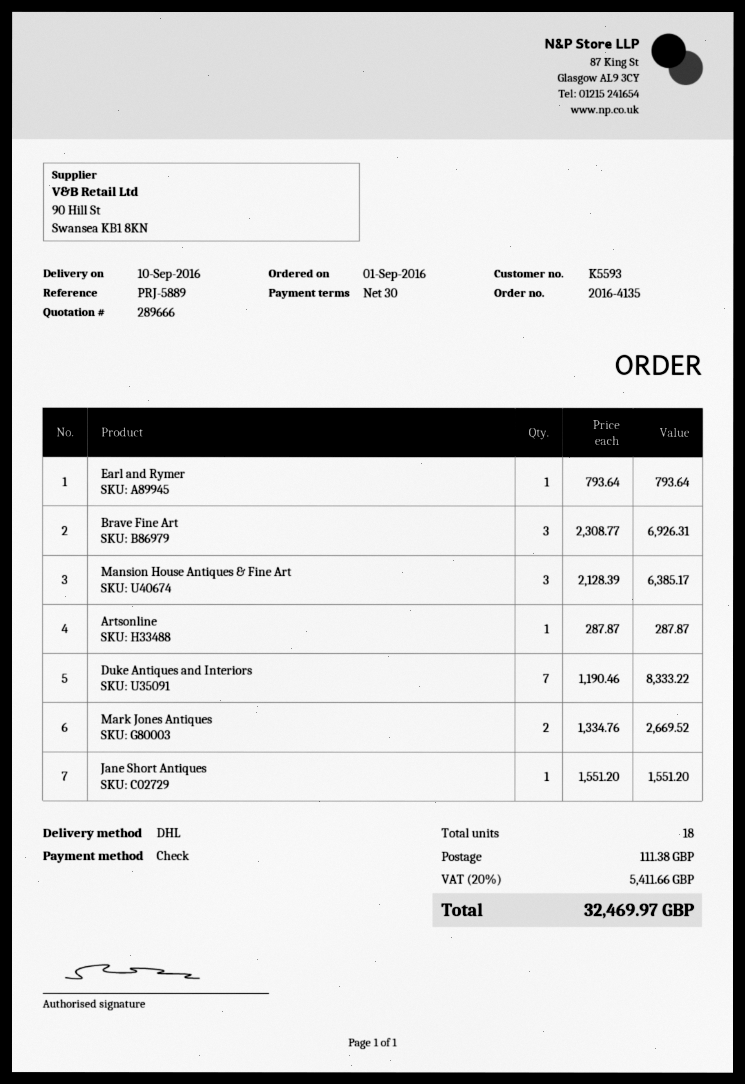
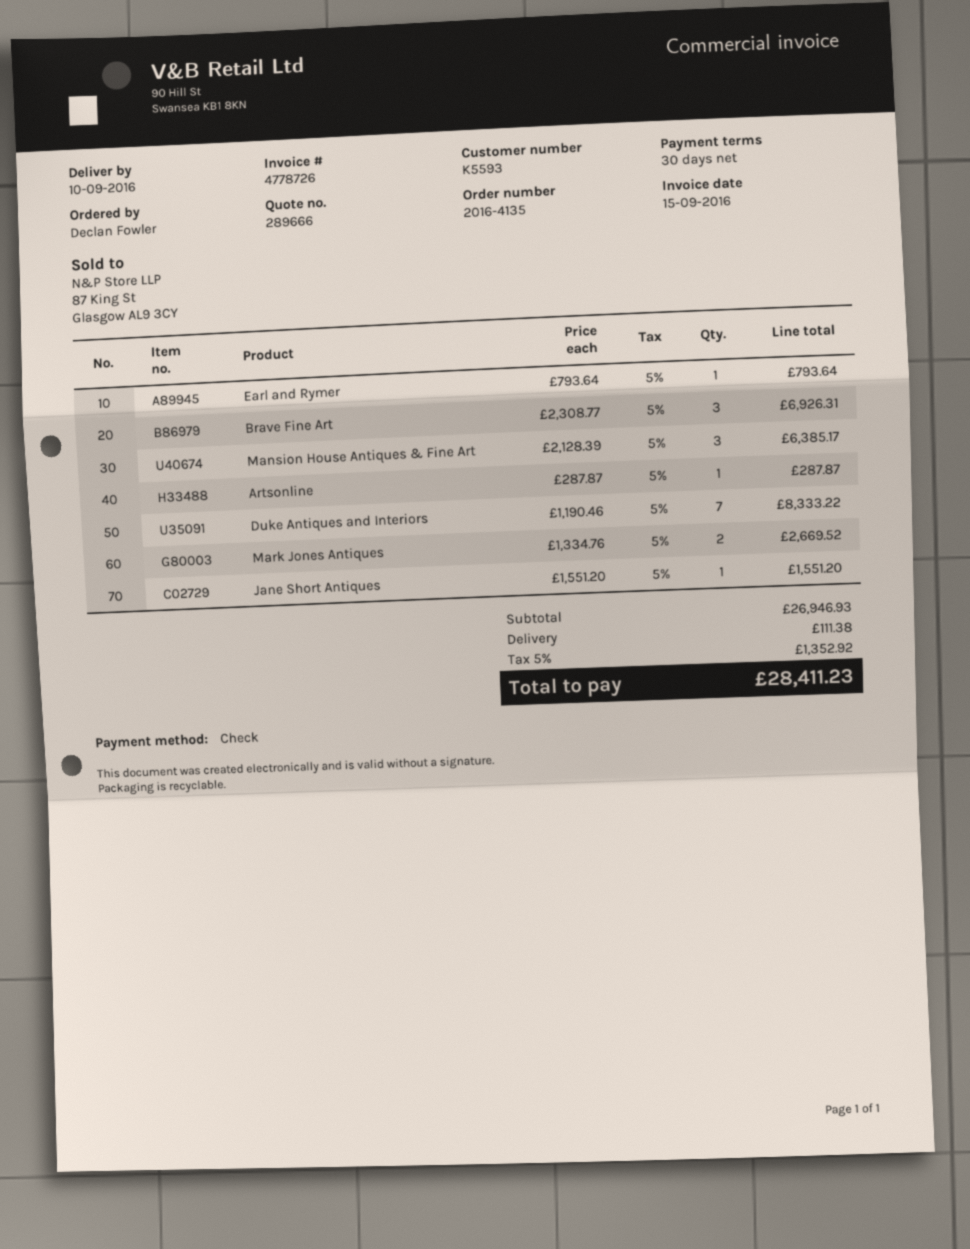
tax: 20% = 5411.66 -> 5% = 1352.92
total: 32469.97 -> 28411.23

